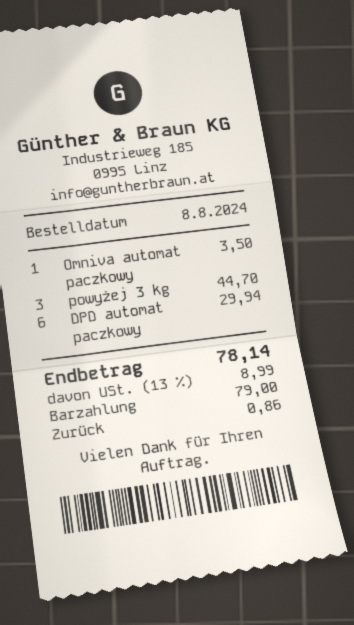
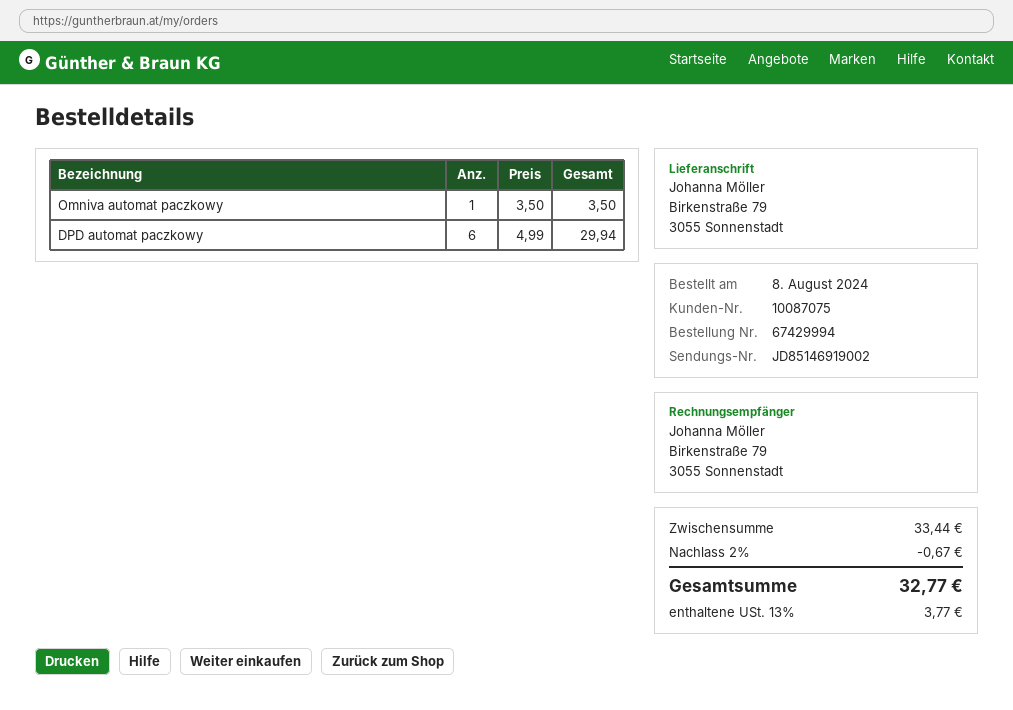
powyżej 3 kg: 3 for 44.70 -> none
discount: none -> 2% = 0.67
tax: 13% = 8.99 -> 13% = 3.77
total: 78.14 -> 32.77

